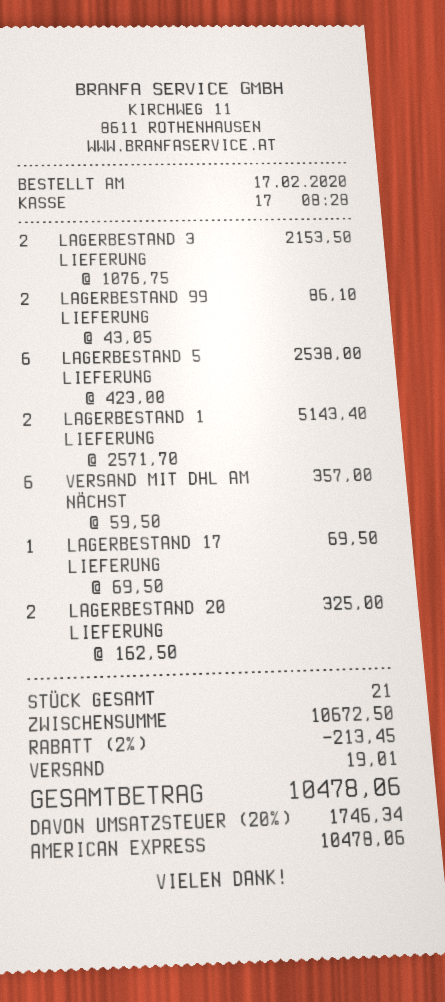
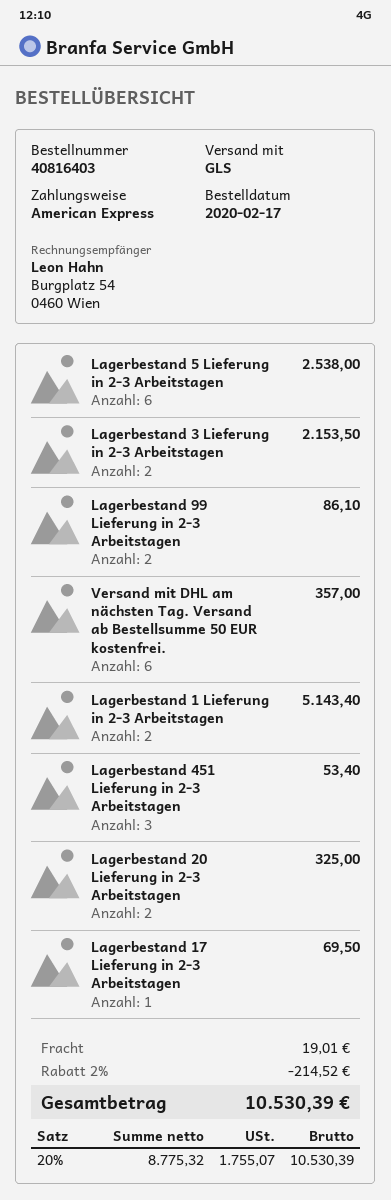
Lagerbestand 451 Lieferung in 2-3 Arbeitstagen: none -> 3 for 53.40
discount: 2% = 213.45 -> 2% = 214.52
tax: 20% = 1746.34 -> 20% = 1755.07
total: 10478.06 -> 10530.39

